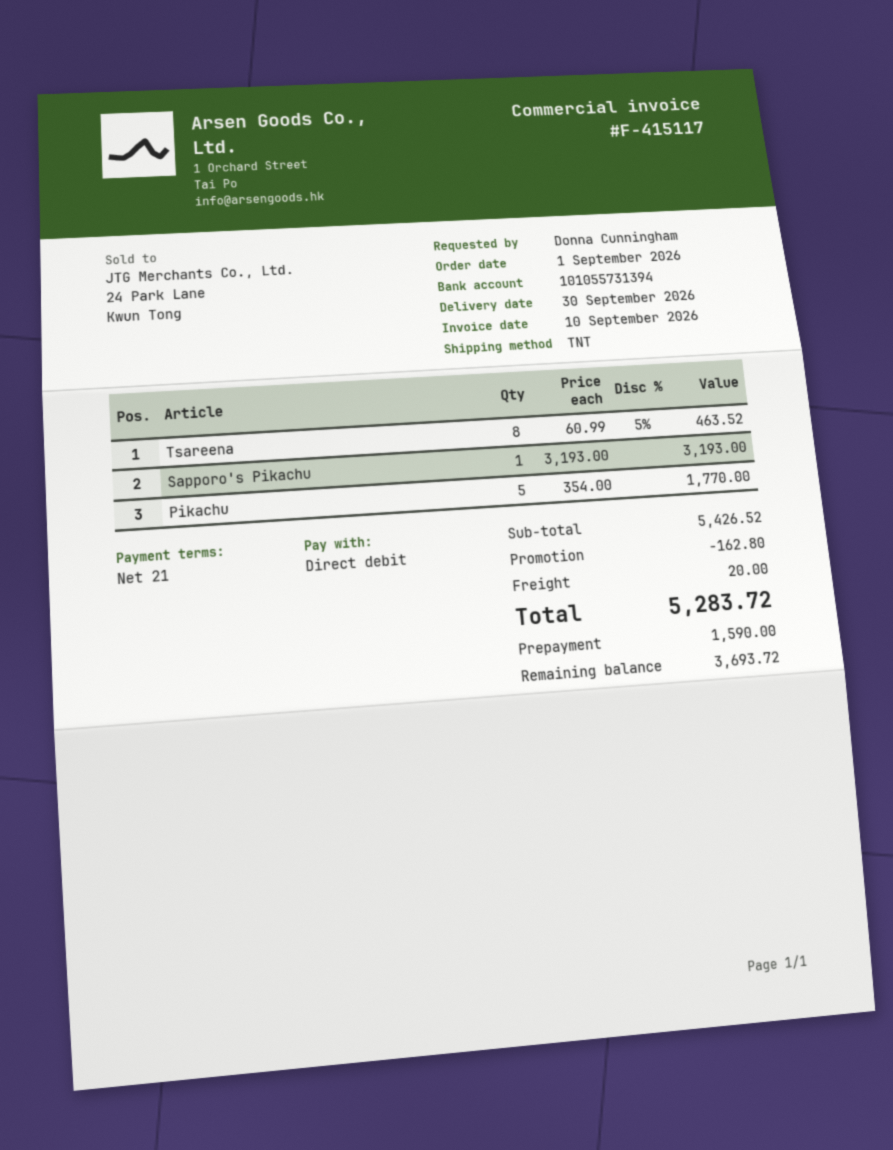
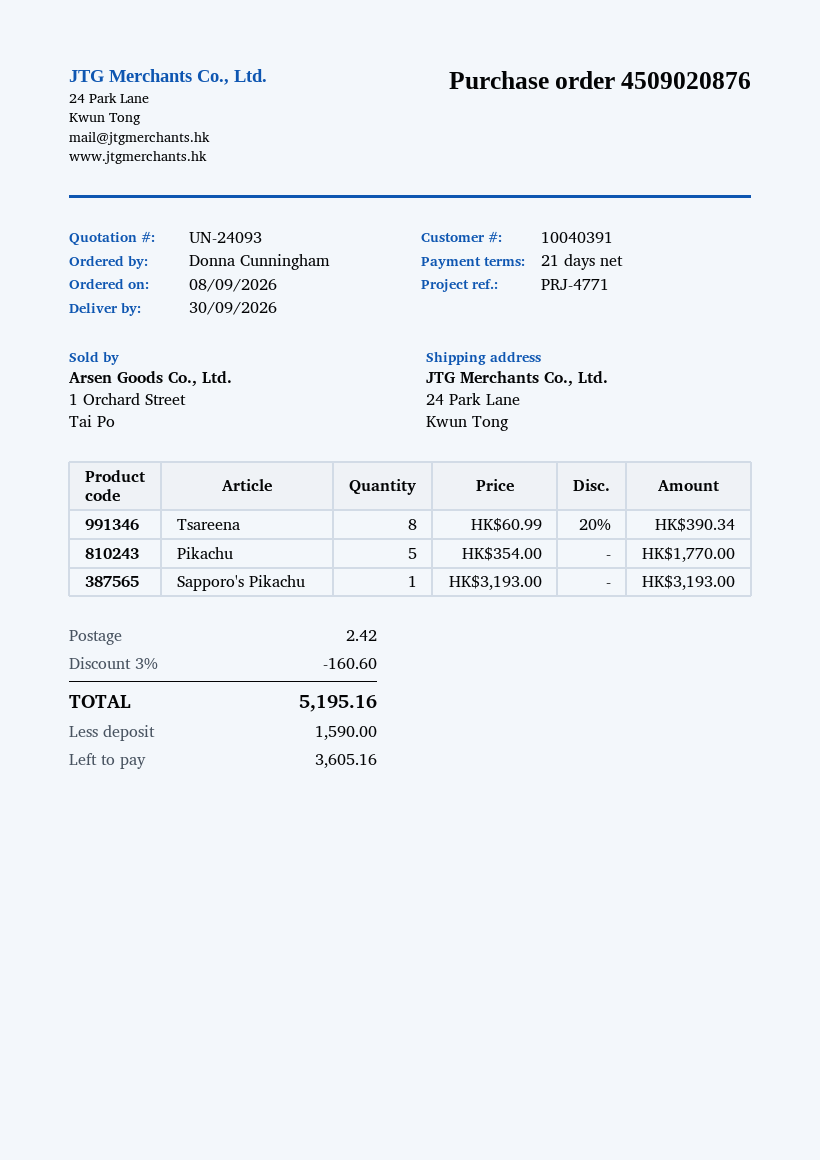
order date: 2026-09-01 -> 2026-09-08
Tsareena: 8 x 60.99 - 5% = 463.52 -> 8 x 60.99 - 20% = 390.34
discount: 162.80 -> 160.60
shipping: 20.00 -> 2.42
total: 5283.72 -> 5195.16
balance: 3693.72 -> 3605.16

